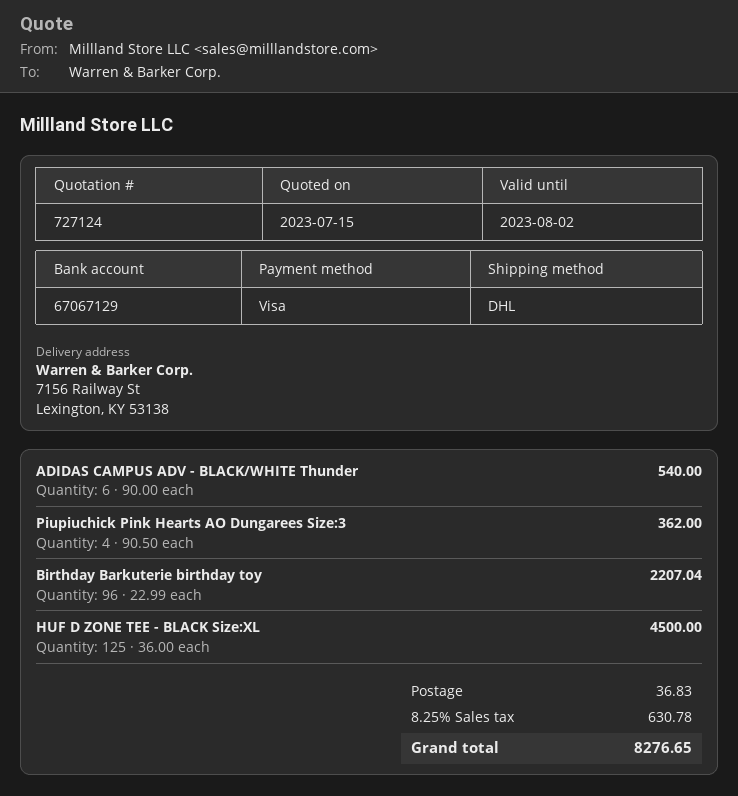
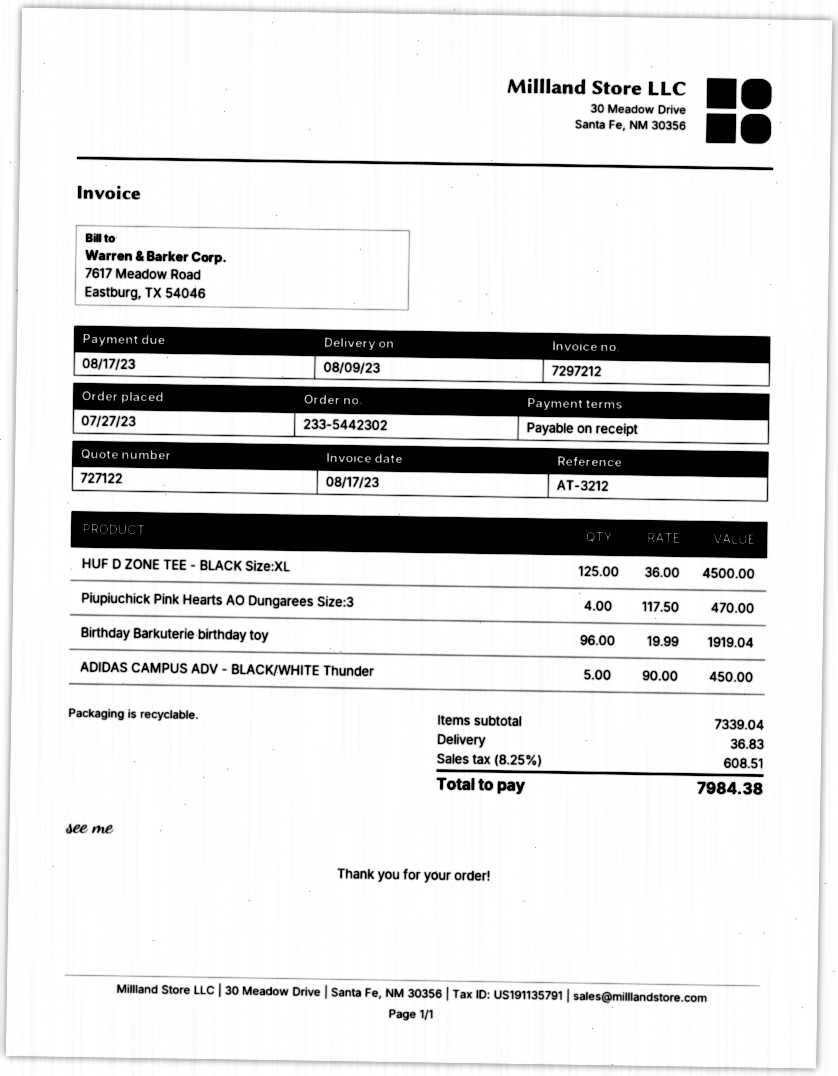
quote number: 727124 -> 727122
ADIDAS CAMPUS ADV - BLACK/WHITE Thunder: 6 x 90.00 = 540.00 -> 5 x 90.00 = 450.00
Piupiuchick Pink Hearts AO Dungarees Size:3: 4 x 90.50 = 362.00 -> 4 x 117.50 = 470.00
Birthday Barkuterie birthday toy: 96 x 22.99 = 2207.04 -> 96 x 19.99 = 1919.04
tax: 8.25% = 630.78 -> 8.25% = 608.51
total: 8276.65 -> 7984.38

